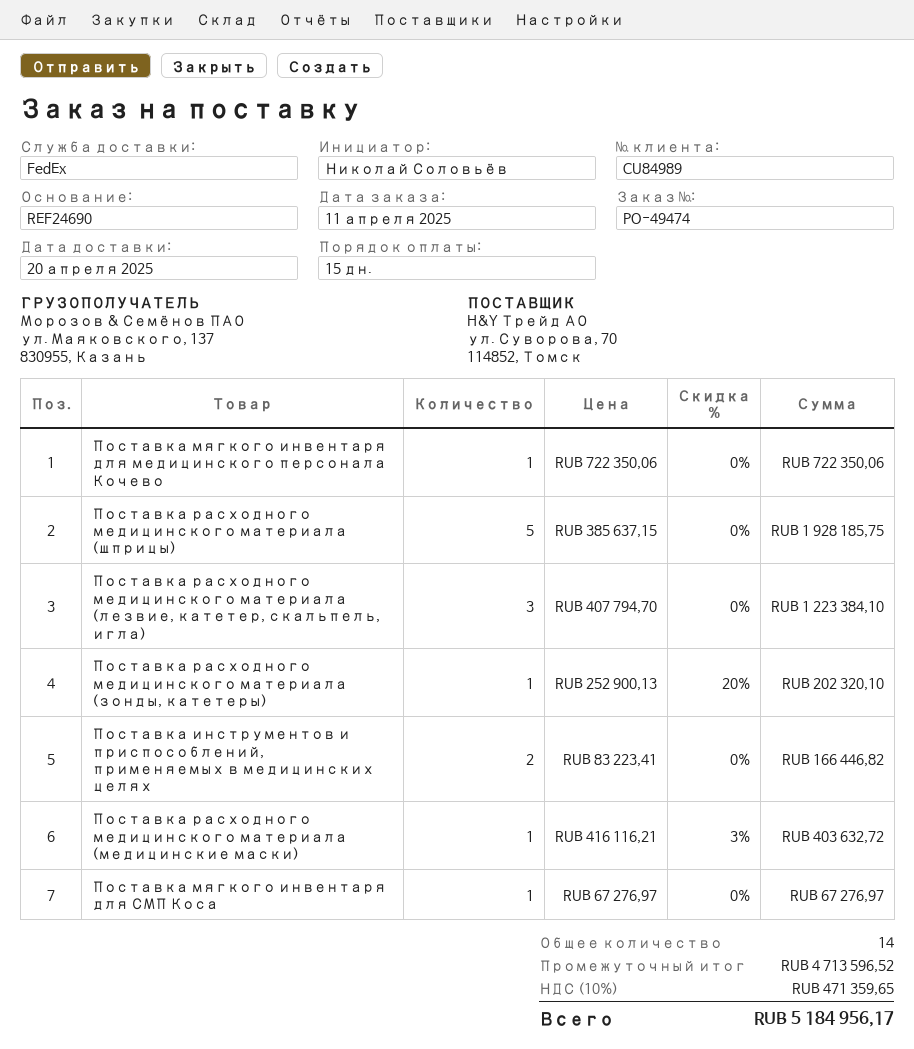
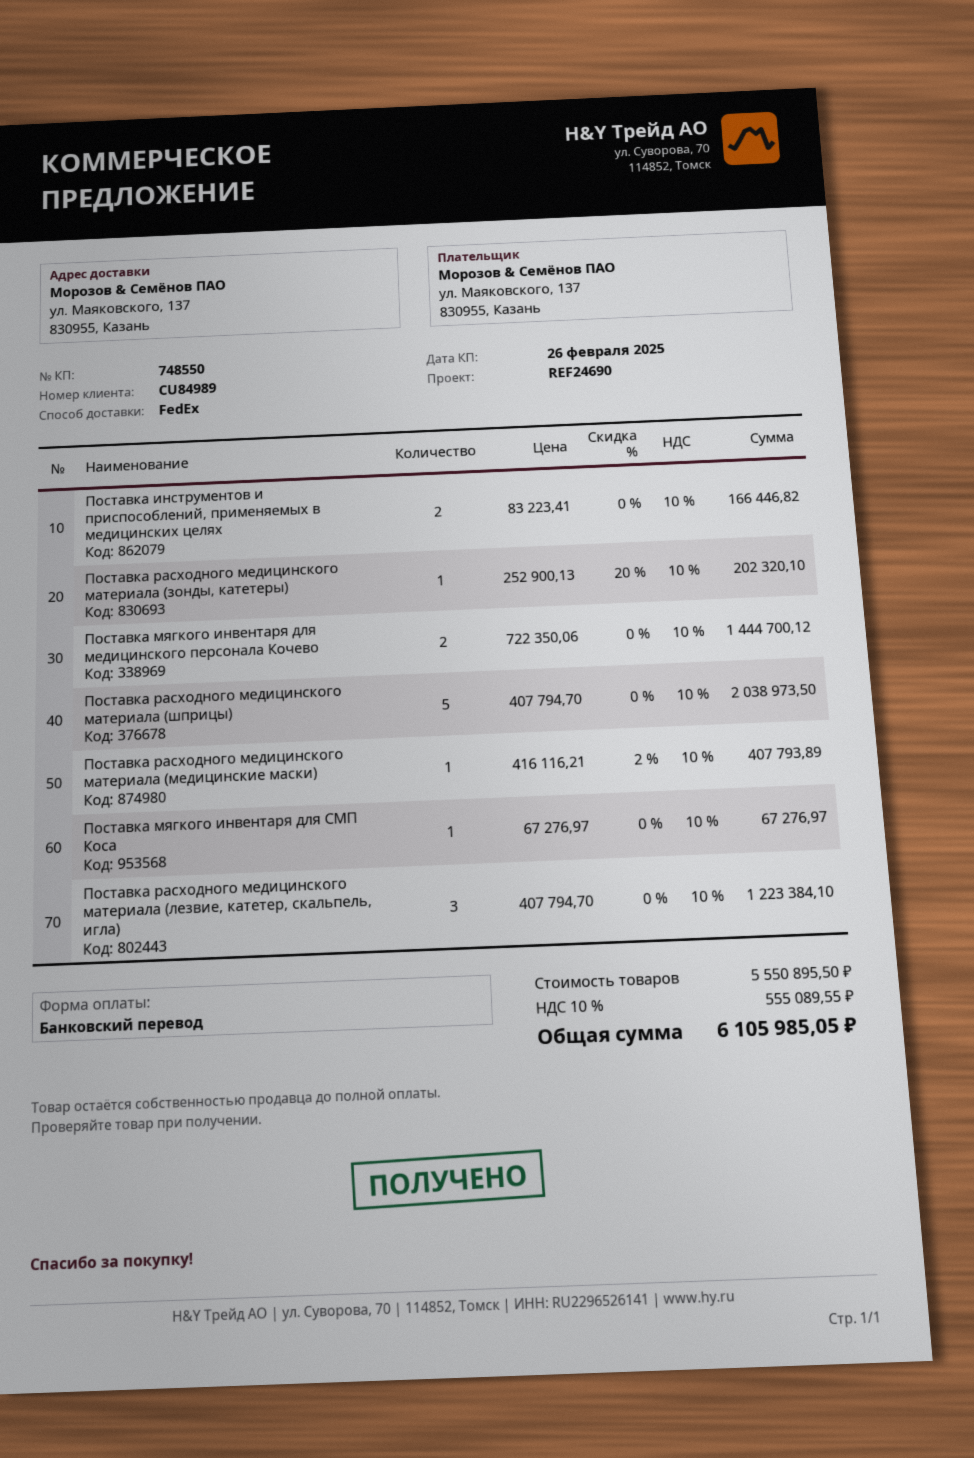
Поставка мягкого инвентаря для медицинского персонала Кочево: 1 x 722350.06 = 722350.06 -> 2 x 722350.06 = 1444700.12
Поставка расходного медицинского материала (шприцы): 5 x 385637.15 = 1928185.75 -> 5 x 407794.70 = 2038973.50
Поставка расходного медицинского материала (медицинские маски): 1 x 416116.21 - 3% = 403632.72 -> 1 x 416116.21 - 2% = 407793.89
subtotal: 4713596.52 -> 5550895.50
tax: 10% = 471359.65 -> 10% = 555089.55
total: 5184956.17 -> 6105985.05

